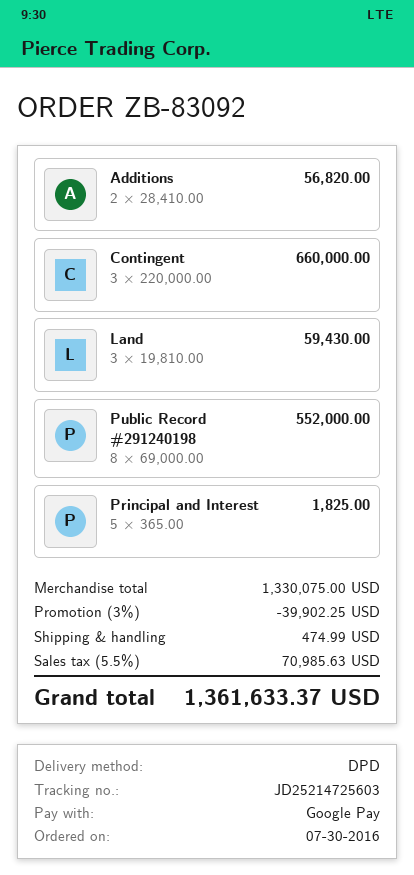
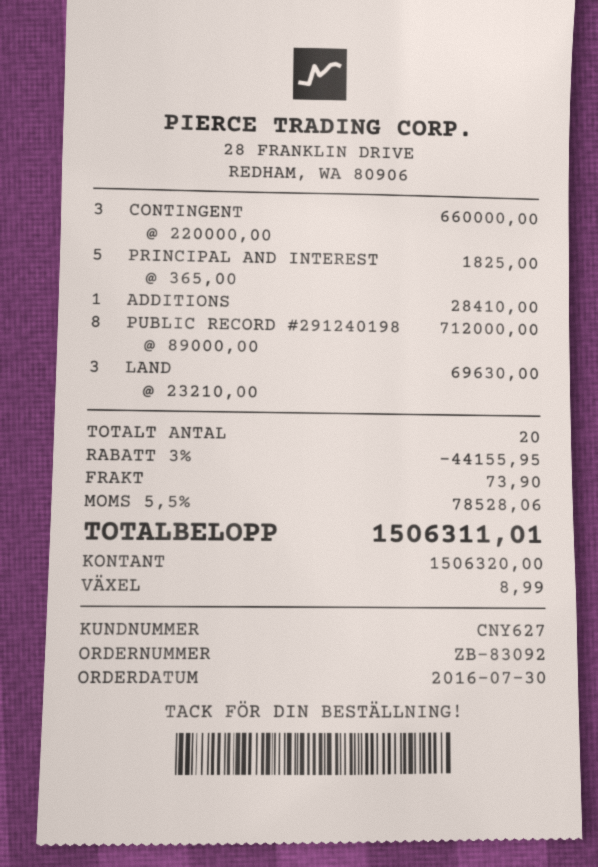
payment method: Google Pay -> cash
Additions: 2 x 28410.00 = 56820.00 -> 1 x 28410.00 = 28410.00
Land: 3 x 19810.00 = 59430.00 -> 3 x 23210.00 = 69630.00
Public Record #291240198: 8 x 69000.00 = 552000.00 -> 8 x 89000.00 = 712000.00
discount: 3% = 39902.25 -> 3% = 44155.95
shipping: 474.99 -> 73.90
tax: 5.5% = 70985.63 -> 5.5% = 78528.06
total: 1361633.37 -> 1506311.01

